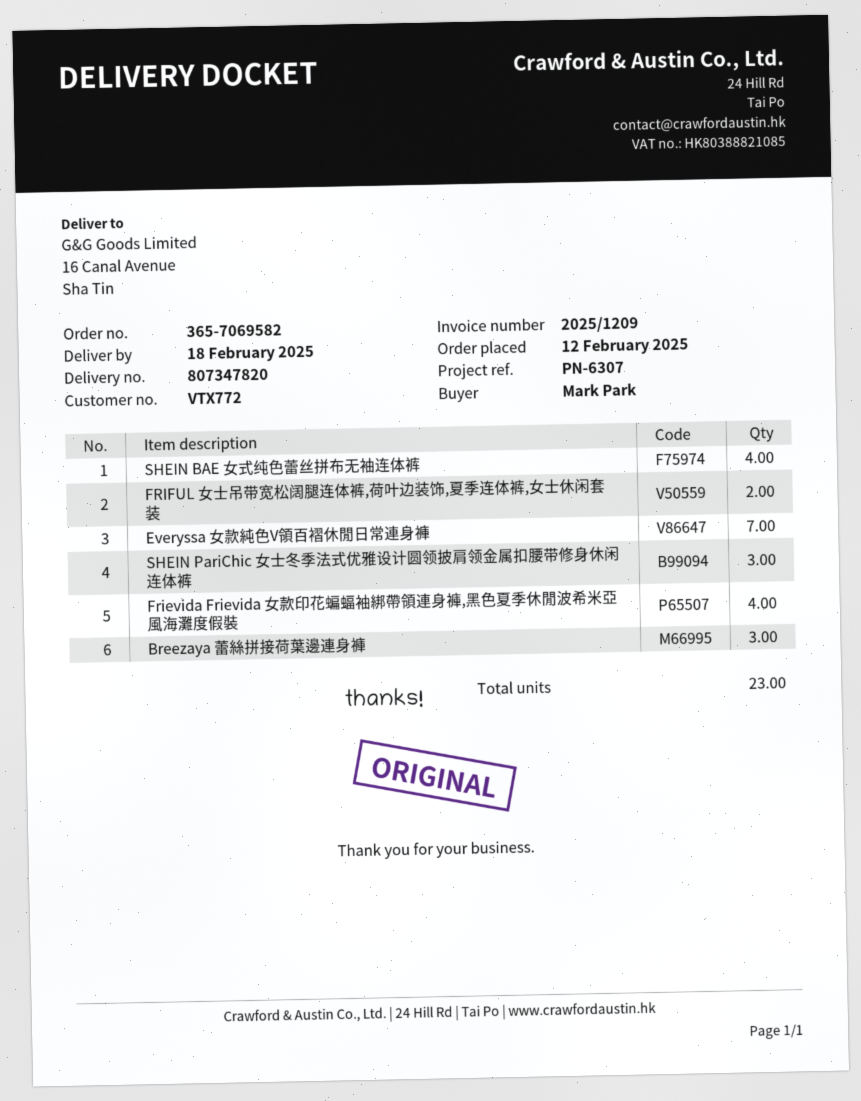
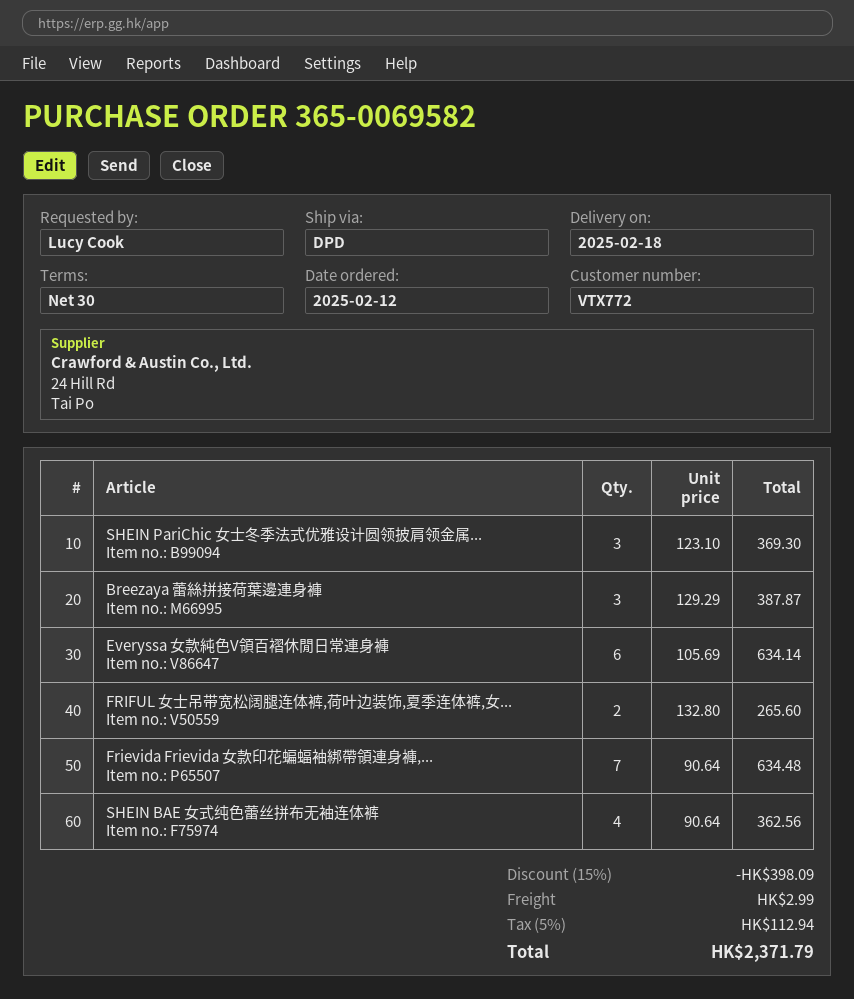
order number: 365-7069582 -> 365-0069582
ordered by: Mark Park -> Lucy Cook
Everyssa 女款純色V領百褶休閒日常連身褲: 7 -> 6
Frievida Frievida 女款印花蝙蝠袖綁帶領連身褲,黑色夏季休閒波希米亞風海灘度假裝: 4 -> 7

